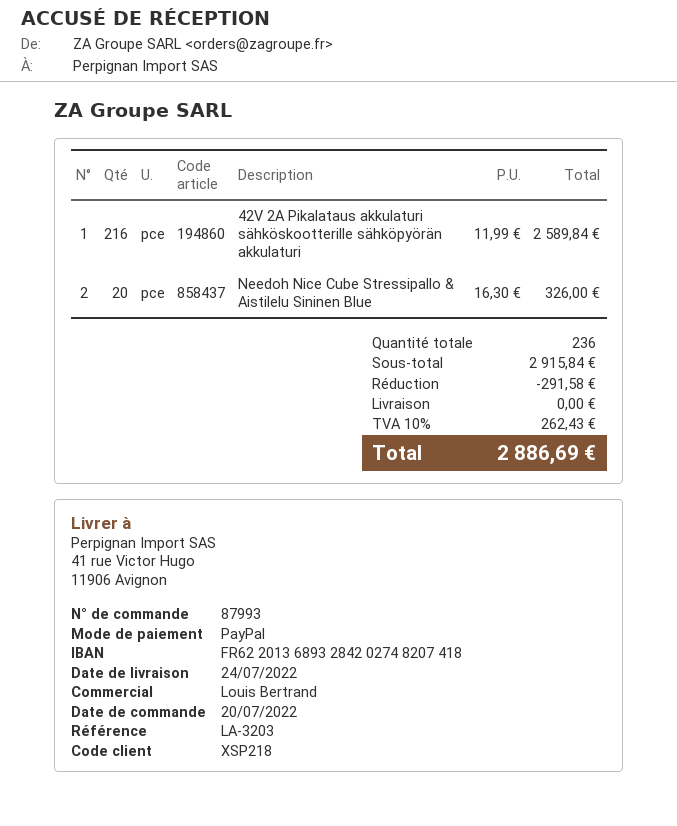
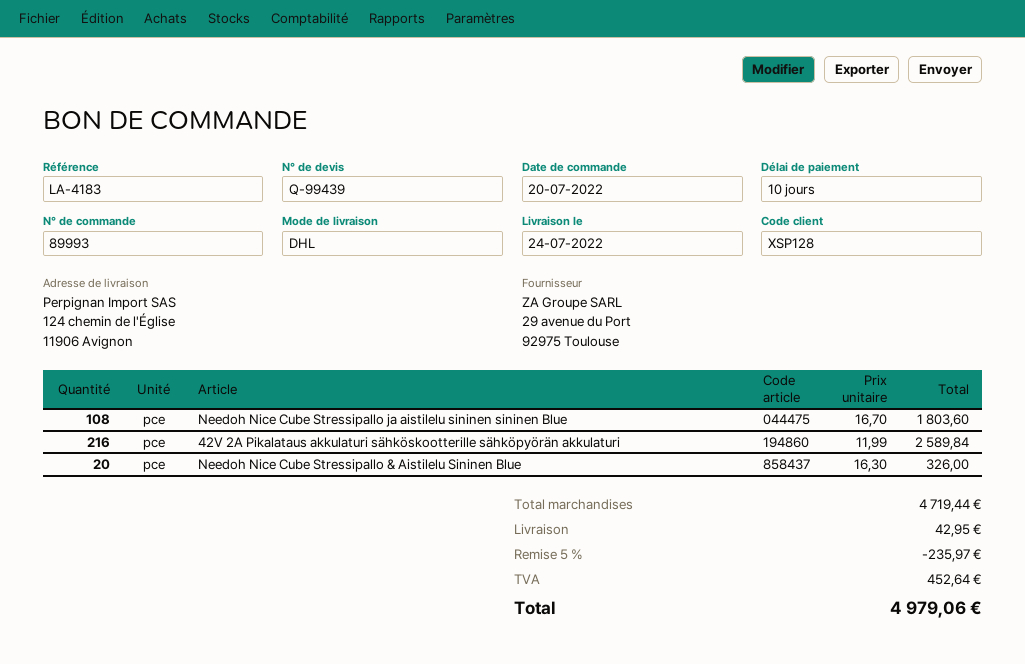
order number: 87993 -> 89993
customer number: XSP218 -> XSP128
reference: LA-3203 -> LA-4183
ship to: 41 rue Victor Hugo, 11906 Avignon -> 124 chemin de l'Église, 11906 Avignon
Needoh Nice Cube Stressipallo ja aistilelu sininen sininen Blue: none -> 108 x 16.70 = 1803.60
subtotal: 2915.84 -> 4719.44
discount: 291.58 -> 235.97
shipping: 0.00 -> 42.95
tax: 262.43 -> 452.64
total: 2886.69 -> 4979.06

